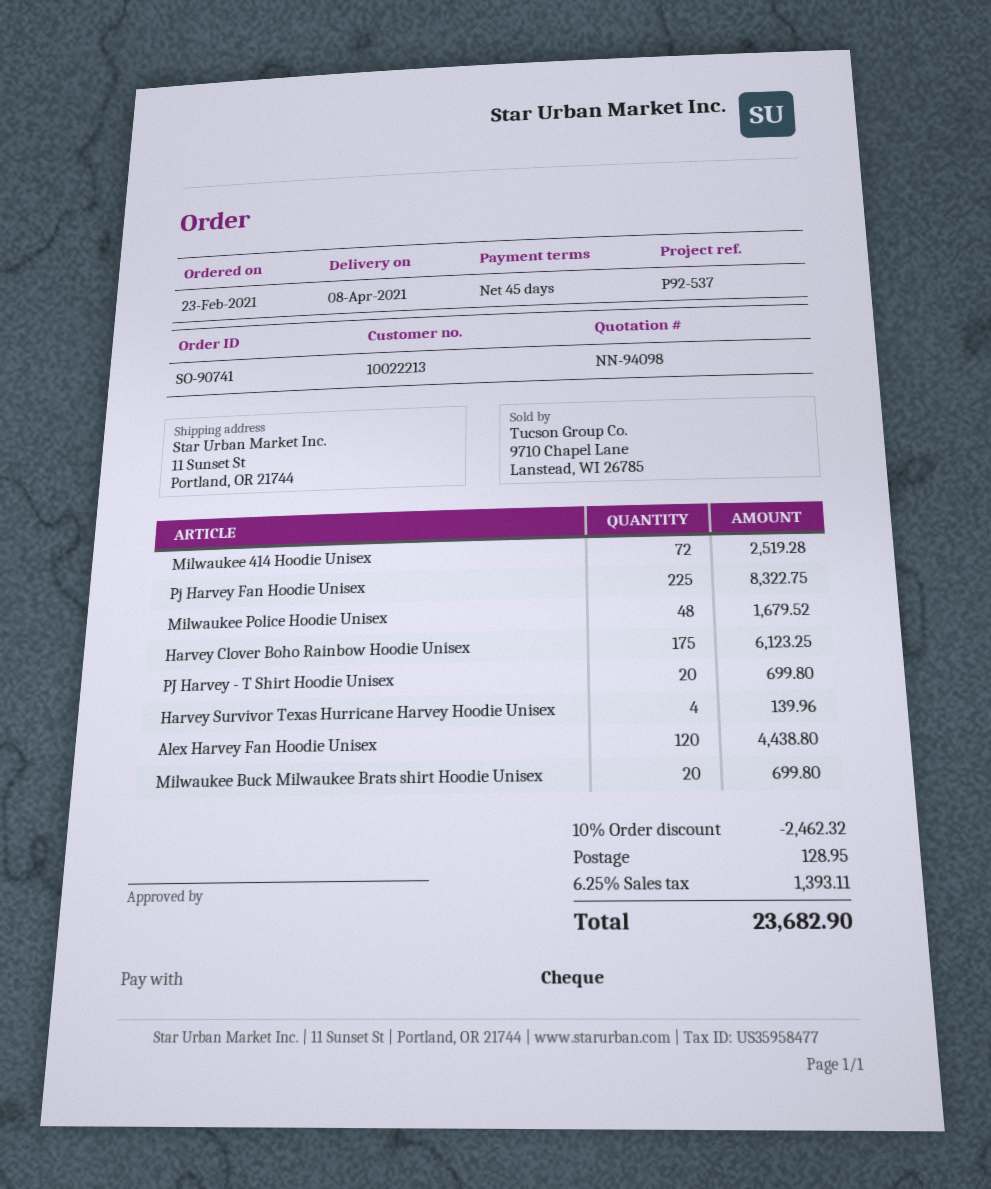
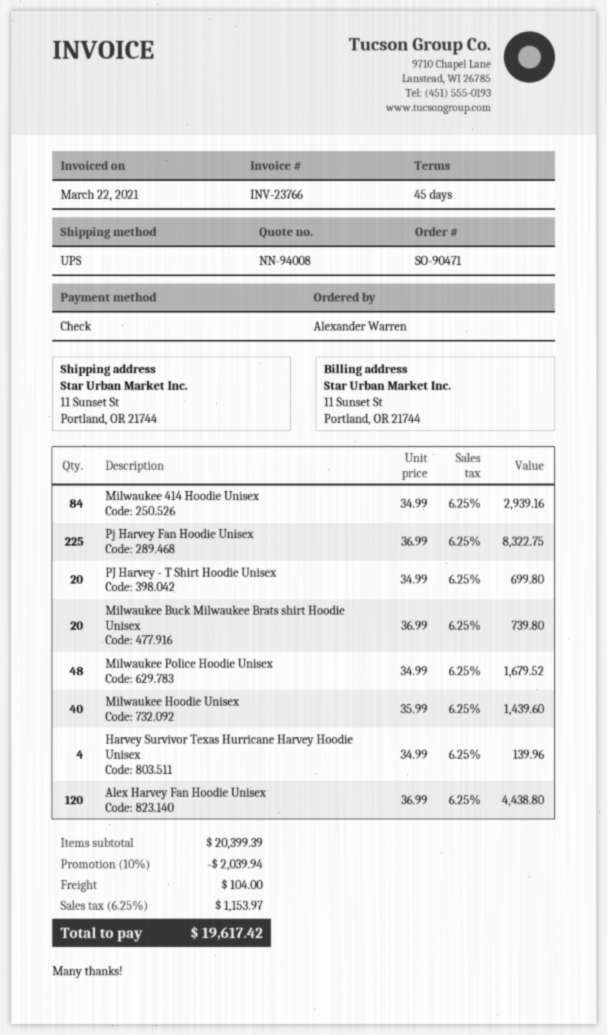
quote number: NN-94098 -> NN-94008
order number: SO-90741 -> SO-90471
Milwaukee 414 Hoodie Unisex: 72 for 2519.28 -> 84 for 2939.16
Harvey Clover Boho Rainbow Hoodie Unisex: 175 for 6123.25 -> none
Milwaukee Buck Milwaukee Brats shirt Hoodie Unisex: 20 for 699.80 -> 20 for 739.80
Milwaukee Hoodie Unisex: none -> 40 for 1439.60
discount: 10% = 2462.32 -> 10% = 2039.94
shipping: 128.95 -> 104.00
tax: 6.25% = 1393.11 -> 6.25% = 1153.97
total: 23682.90 -> 19617.42

